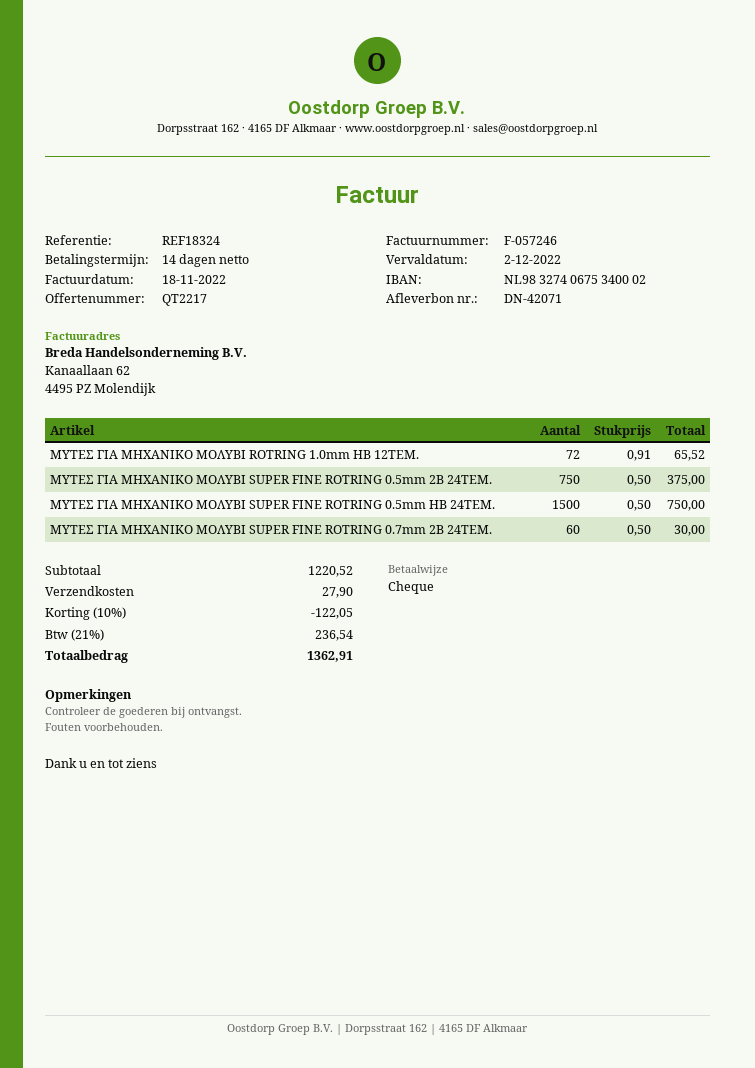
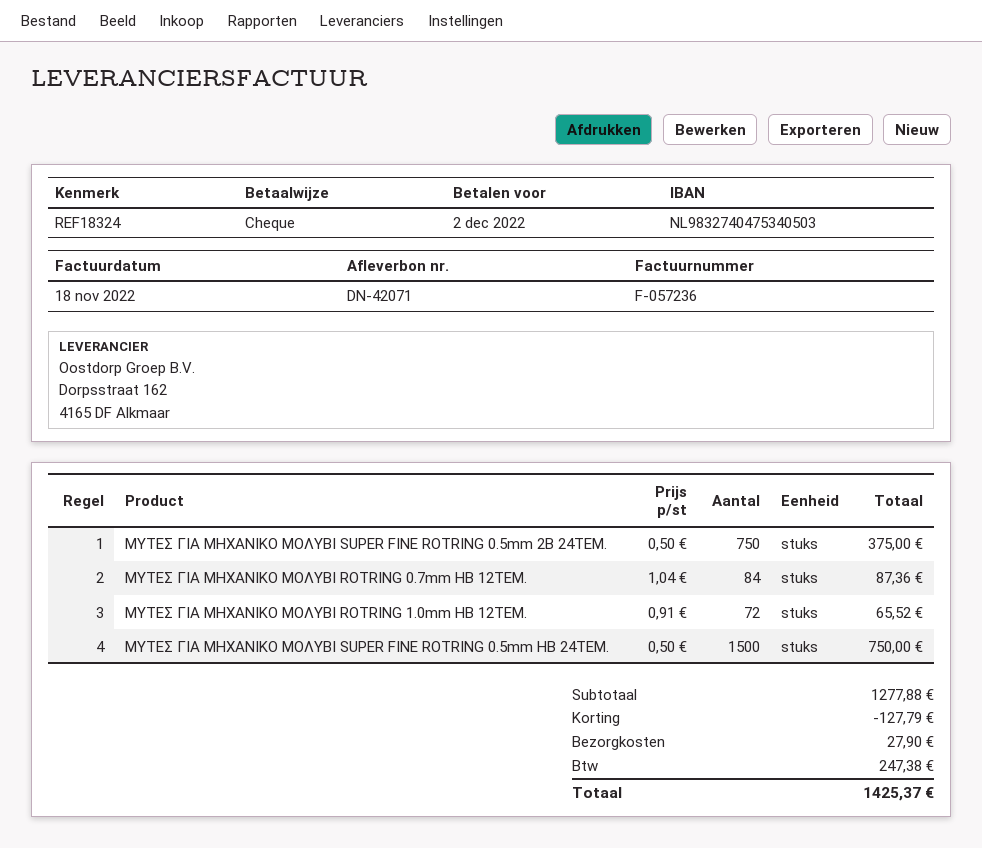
invoice number: F-057246 -> F-057236
bank account: NL9832740675340002 -> NL9832740475340503
ΜΥΤΕΣ ΓΙΑ ΜΗΧΑΝΙΚΟ ΜΟΛΥΒΙ SUPER FINE ROTRING 0.7mm 2B 24ΤΕΜ.: 60 x 0.50 = 30.00 -> none
ΜΥΤΕΣ ΓΙΑ ΜΗΧΑΝΙΚΟ ΜΟΛΥΒΙ ROTRING 0.7mm HB 12ΤΕΜ.: none -> 84 x 1.04 = 87.36
subtotal: 1220.52 -> 1277.88
discount: 122.05 -> 127.79
tax: 236.54 -> 247.38
total: 1362.91 -> 1425.37

